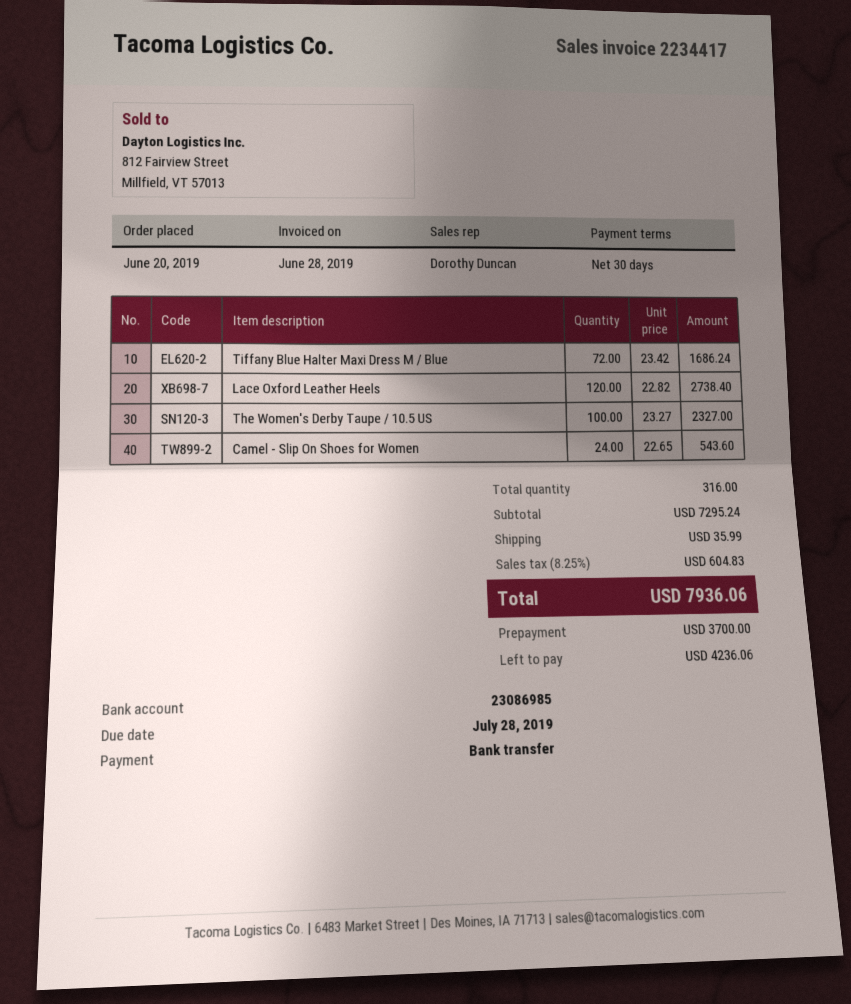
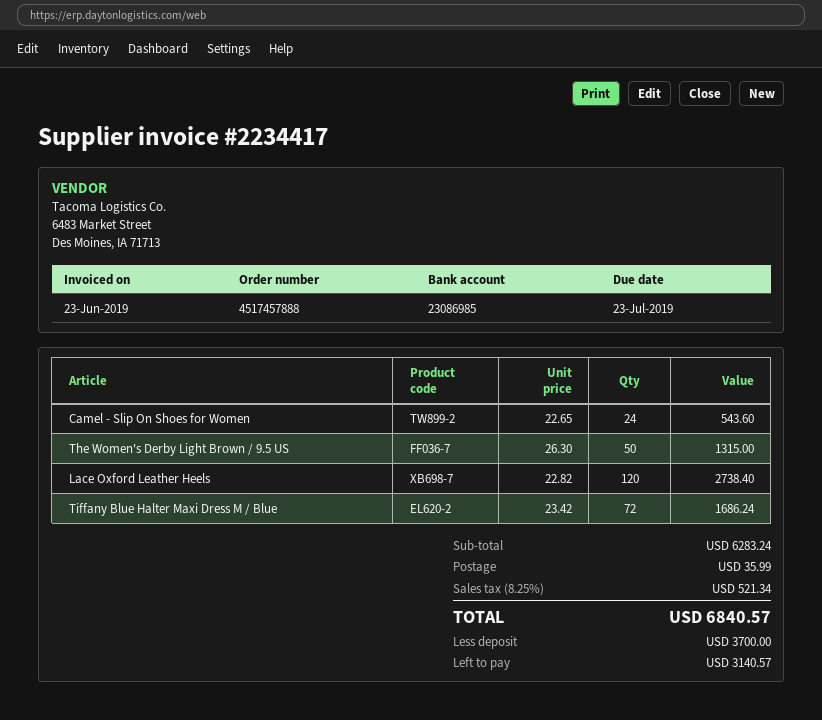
invoice date: 2019-06-28 -> 2019-06-23
due date: 2019-07-28 -> 2019-07-23
The Women's Derby Taupe / 10.5 US: 100 x 23.27 = 2327.00 -> none
The Women's Derby Light Brown / 9.5 US: none -> 50 x 26.30 = 1315.00
subtotal: 7295.24 -> 6283.24
tax: 8.25% = 604.83 -> 8.25% = 521.34
total: 7936.06 -> 6840.57
balance: 4236.06 -> 3140.57

